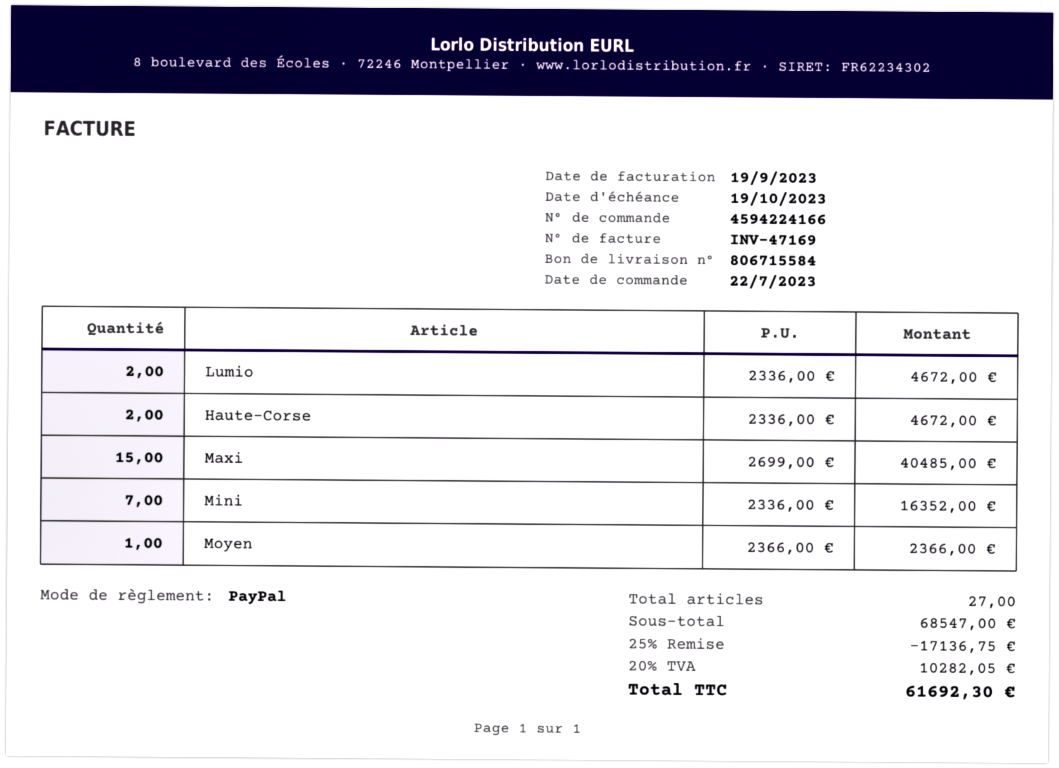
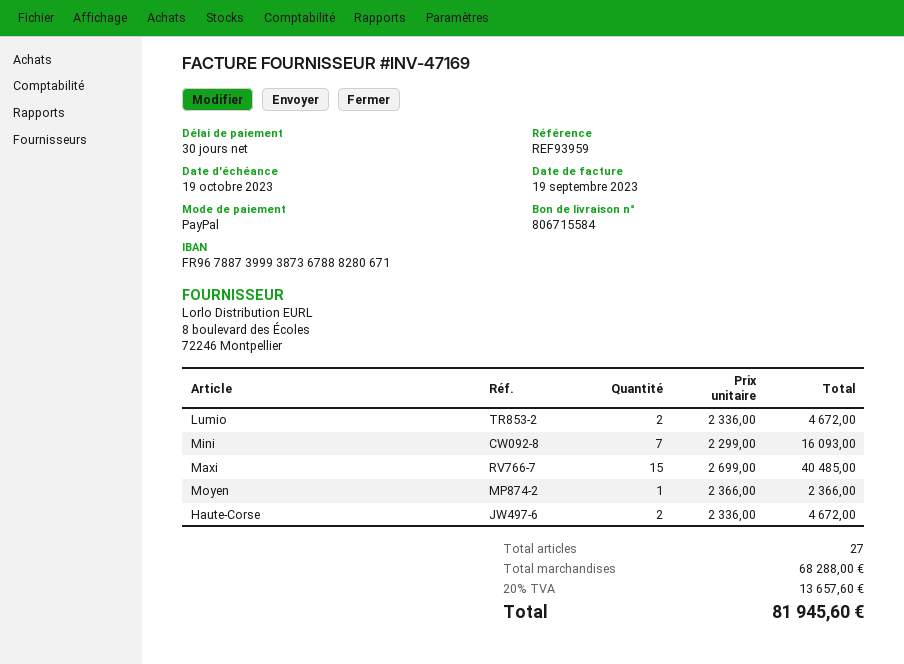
Mini: 7 x 2336.00 = 16352.00 -> 7 x 2299.00 = 16093.00
subtotal: 68547.00 -> 68288.00
discount: 25% = 17136.75 -> none
tax: 20% = 10282.05 -> 20% = 13657.60
total: 61692.30 -> 81945.60

